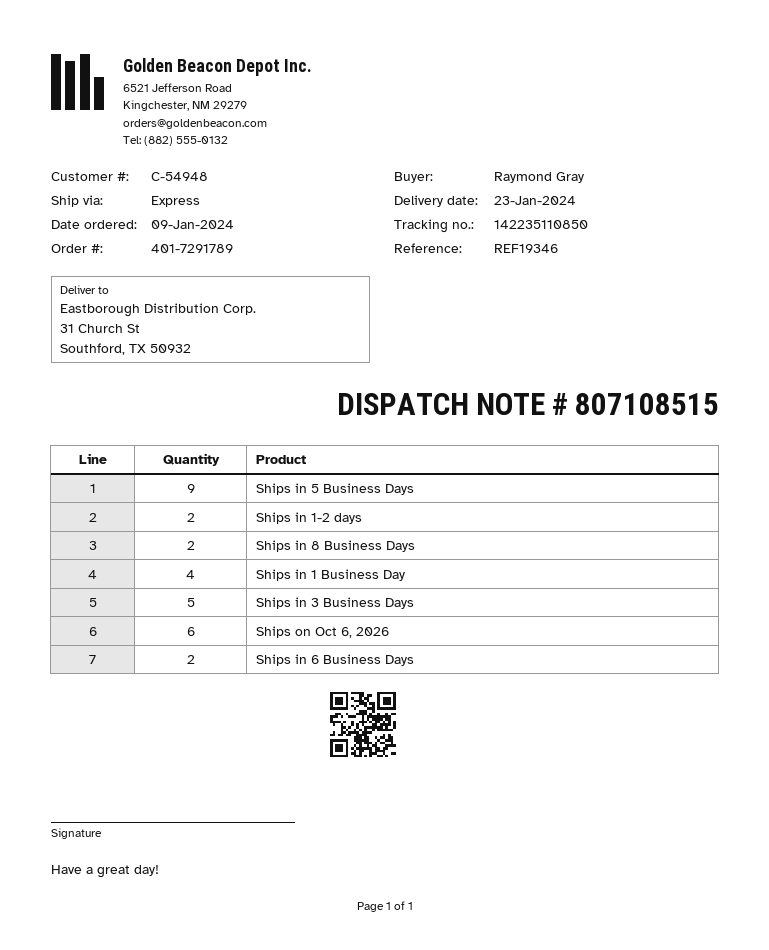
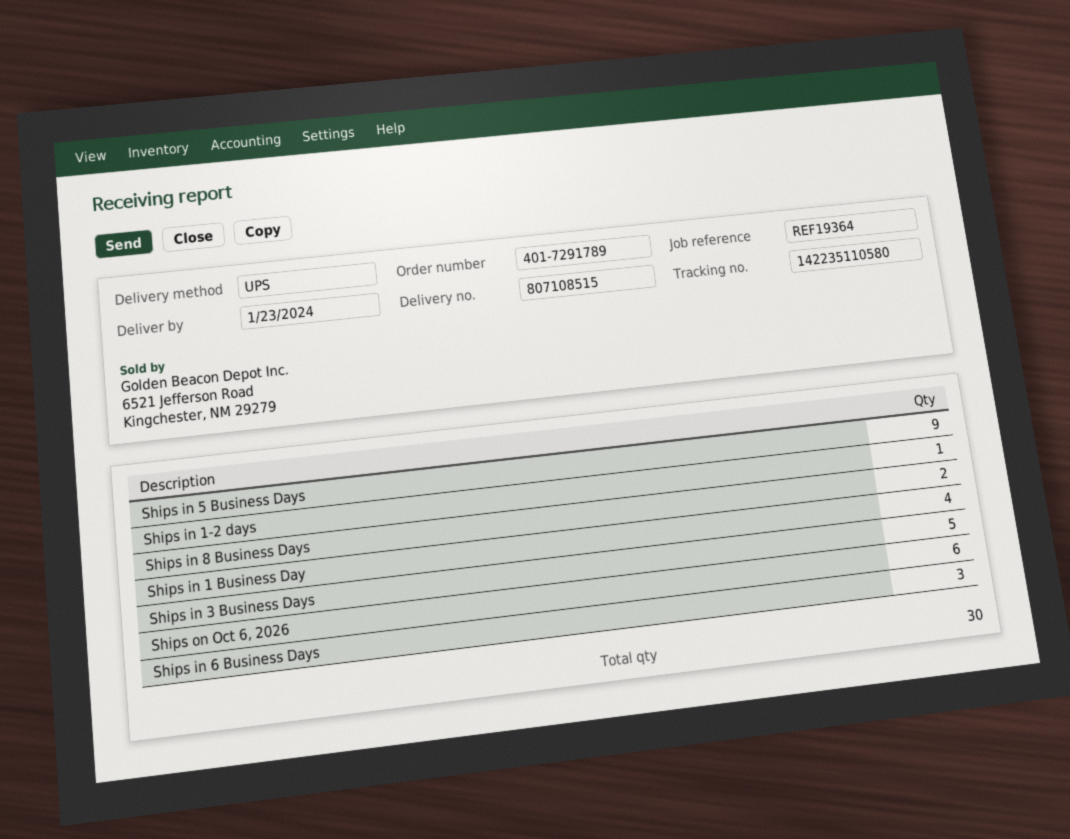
reference: REF19346 -> REF19364
shipping method: express -> UPS
tracking number: 142235110850 -> 142235110580
Ships in 1-2 days: 2 -> 1
Ships in 6 Business Days: 2 -> 3

